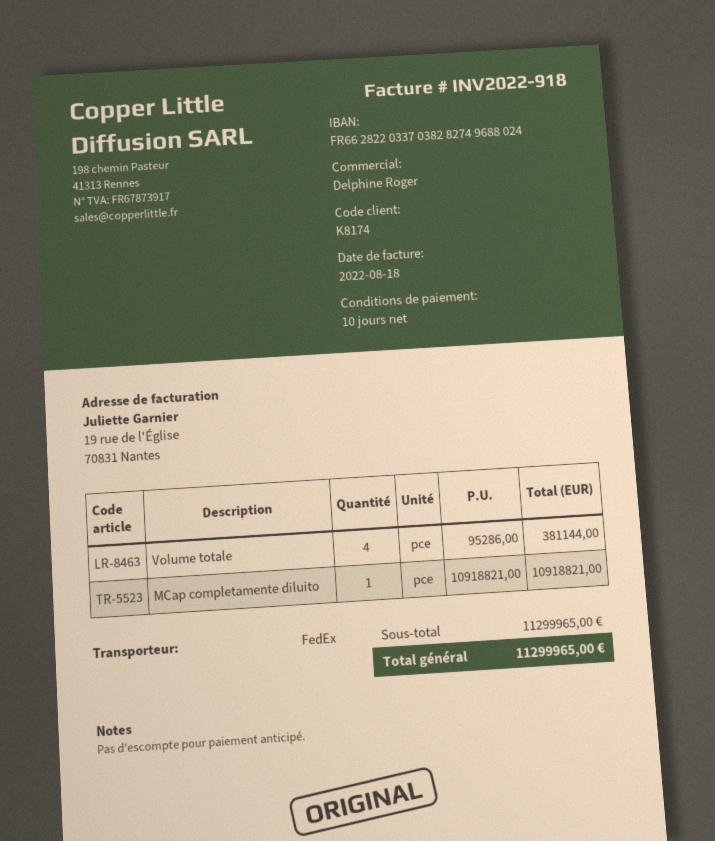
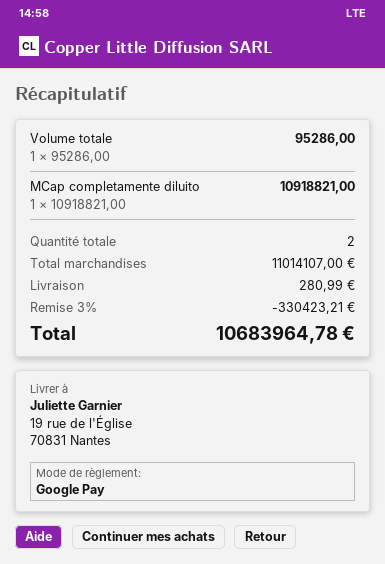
Volume totale: 4 x 95286.00 = 381144.00 -> 1 x 95286.00 = 95286.00
subtotal: 11299965.00 -> 11014107.00
discount: none -> 3% = 330423.21
shipping: none -> 280.99
total: 11299965.00 -> 10683964.78

